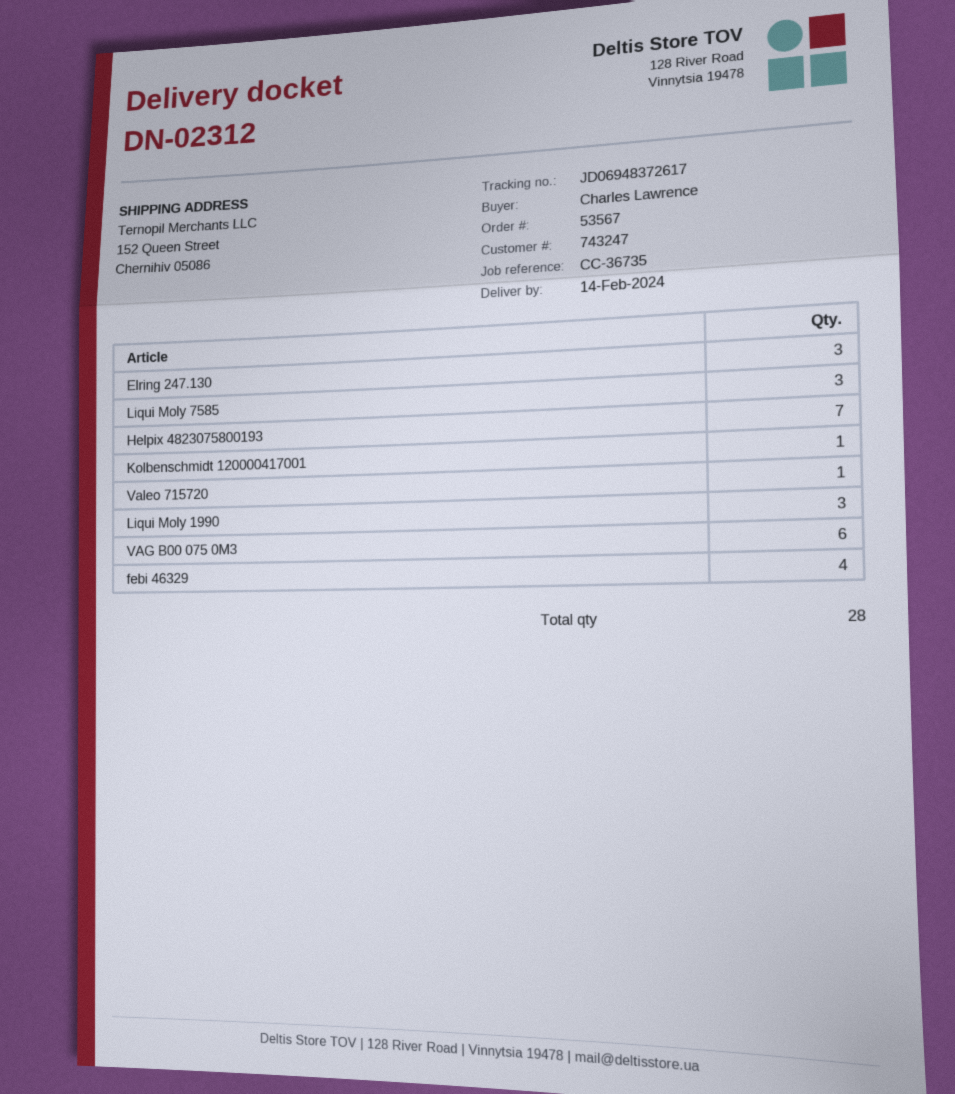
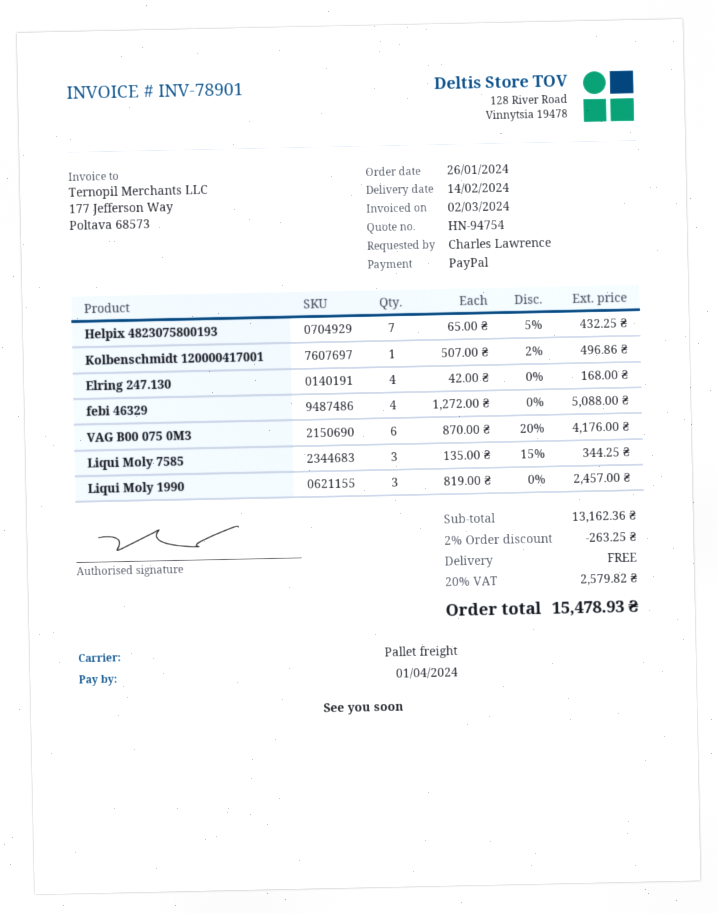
Elring 247.130: 3 -> 4
Valeo 715720: 1 -> none

